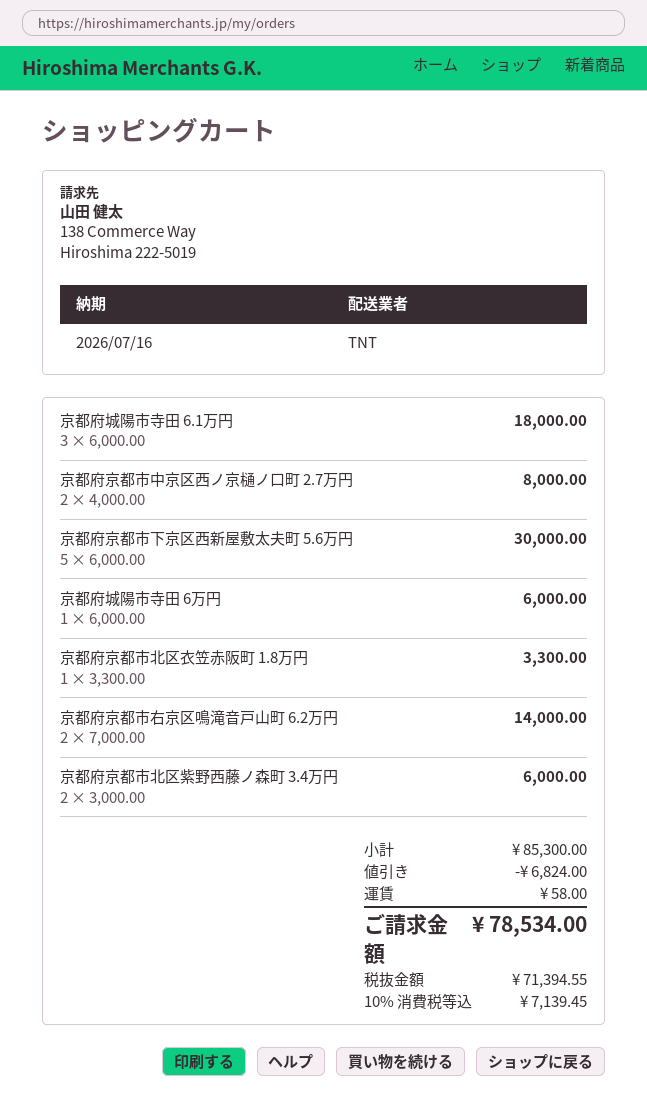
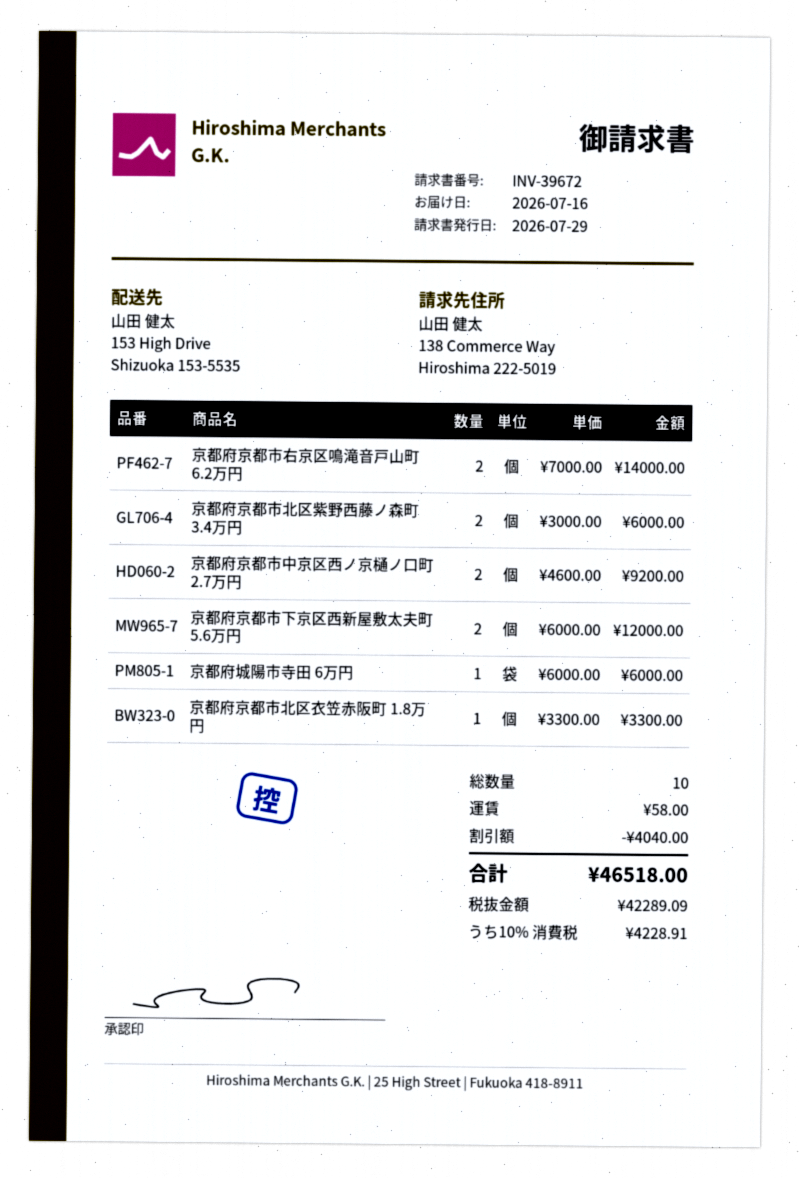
京都府城陽市寺田 6.1万円: 3 x 6000.00 = 18000.00 -> none
京都府京都市中京区西ノ京樋ノ口町 2.7万円: 2 x 4000.00 = 8000.00 -> 2 x 4600.00 = 9200.00
京都府京都市下京区西新屋敷太夫町 5.6万円: 5 x 6000.00 = 30000.00 -> 2 x 6000.00 = 12000.00
discount: 6824.00 -> 4040.00
net: 71394.55 -> 42289.09
tax: 10% = 7139.45 -> 10% = 4228.91
total: 78534.00 -> 46518.00

